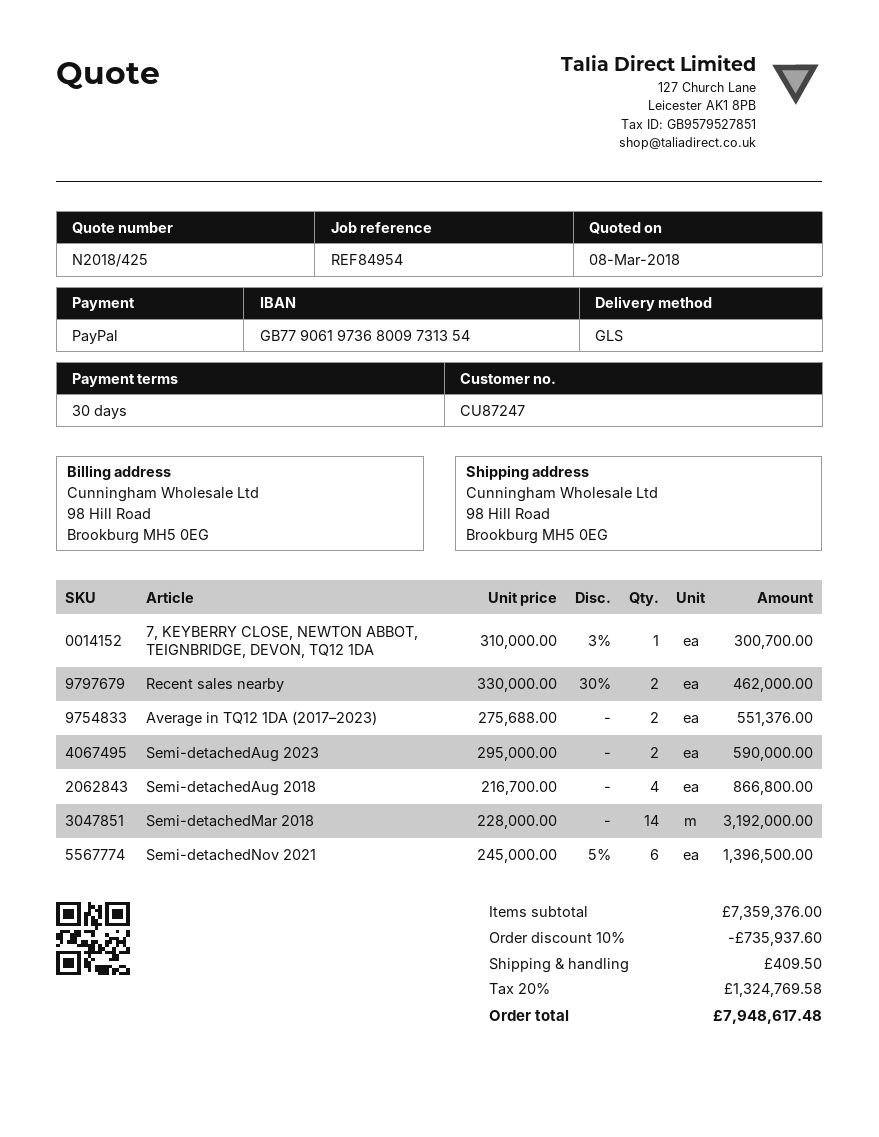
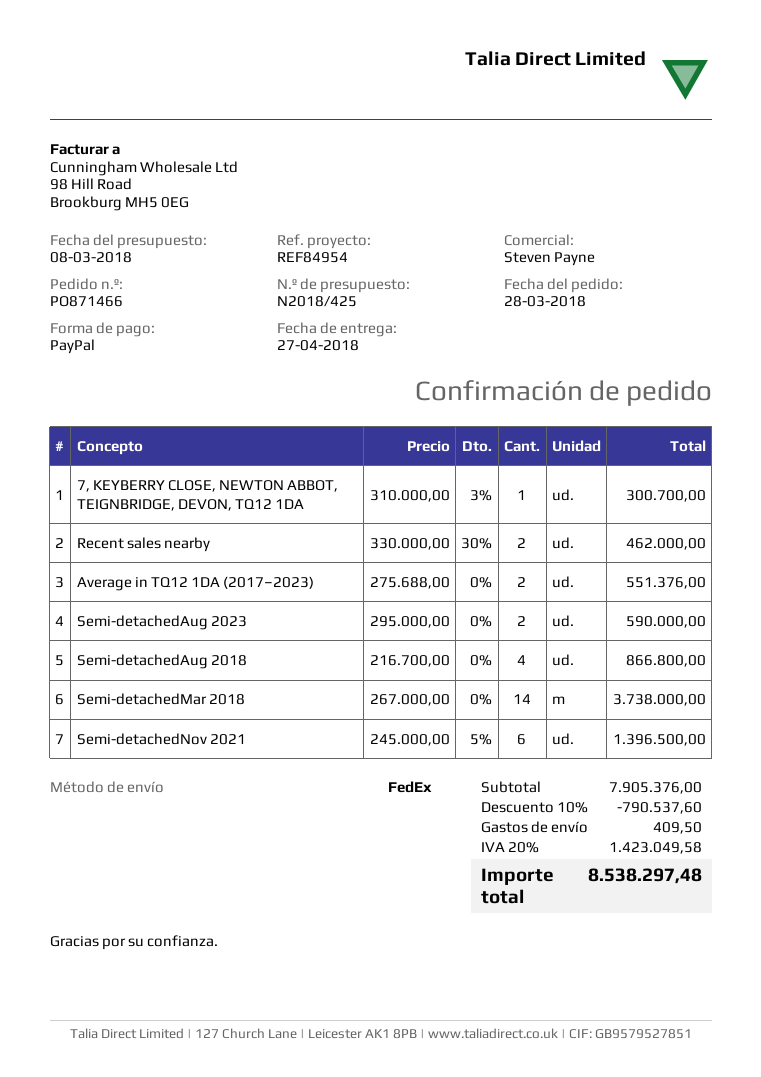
shipping method: GLS -> FedEx
Semi-detachedMar 2018: 14 x 228000.00 = 3192000.00 -> 14 x 267000.00 = 3738000.00
subtotal: 7359376.00 -> 7905376.00
discount: 10% = 735937.60 -> 10% = 790537.60
tax: 20% = 1324769.58 -> 20% = 1423049.58
total: 7948617.48 -> 8538297.48

